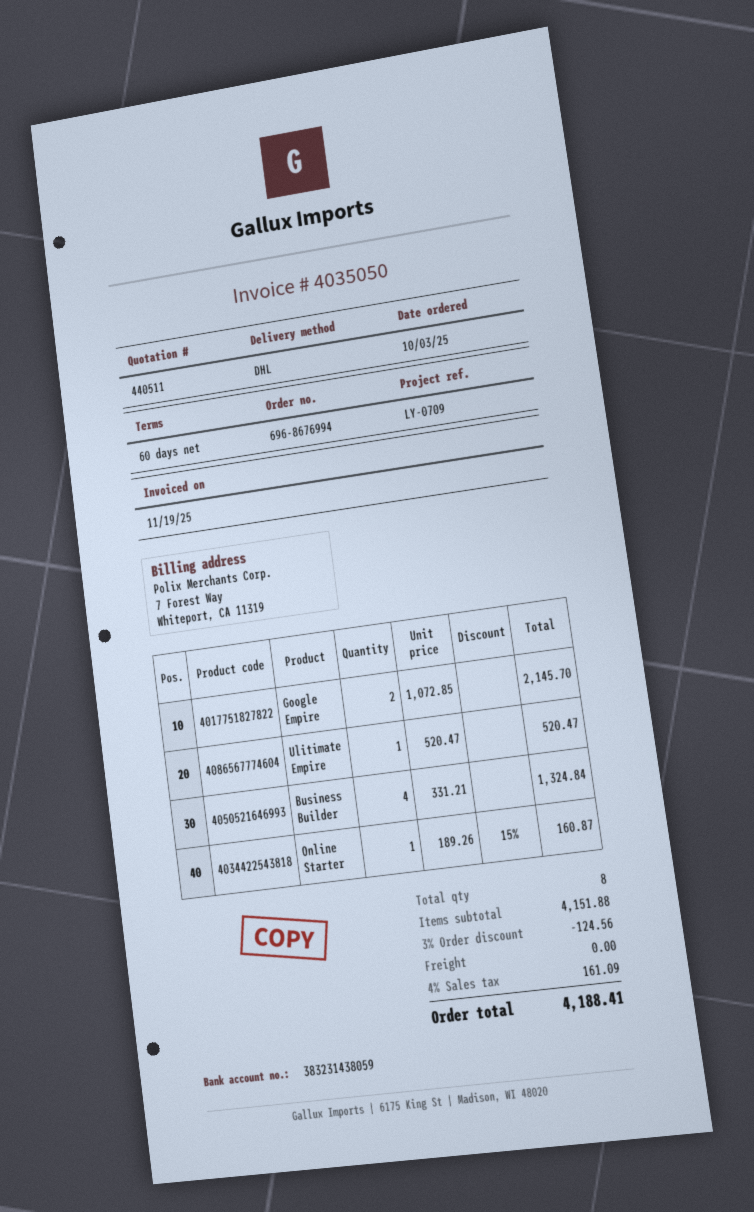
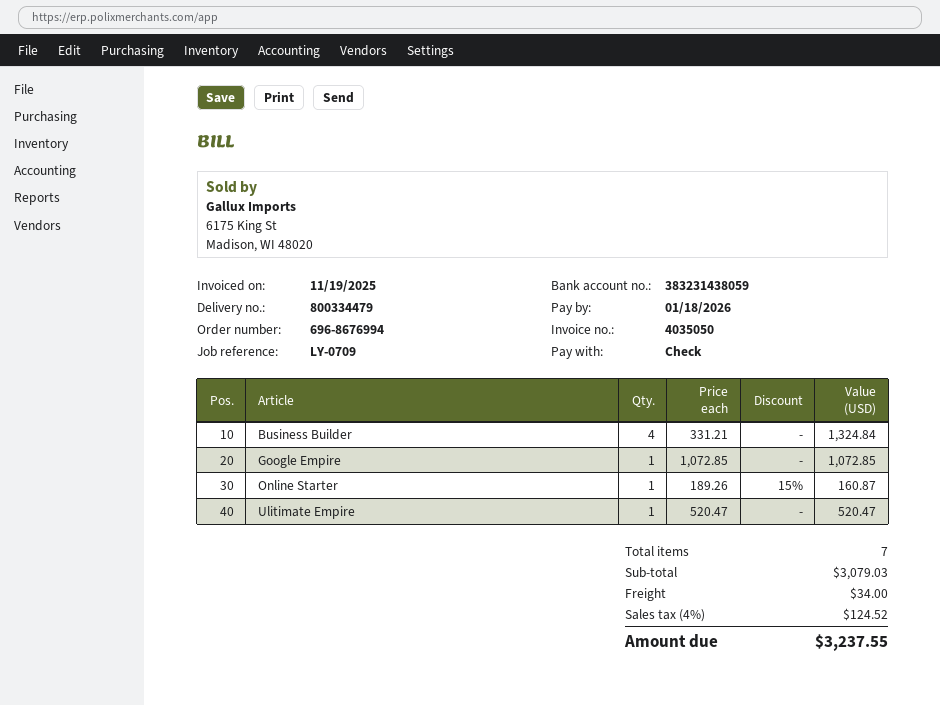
Google Empire: 2 x 1072.85 = 2145.70 -> 1 x 1072.85 = 1072.85
total quantity: 8 -> 7
subtotal: 4151.88 -> 3079.03
discount: 3% = 124.56 -> none
shipping: 0.00 -> 34.00
tax: 4% = 161.09 -> 4% = 124.52
total: 4188.41 -> 3237.55

